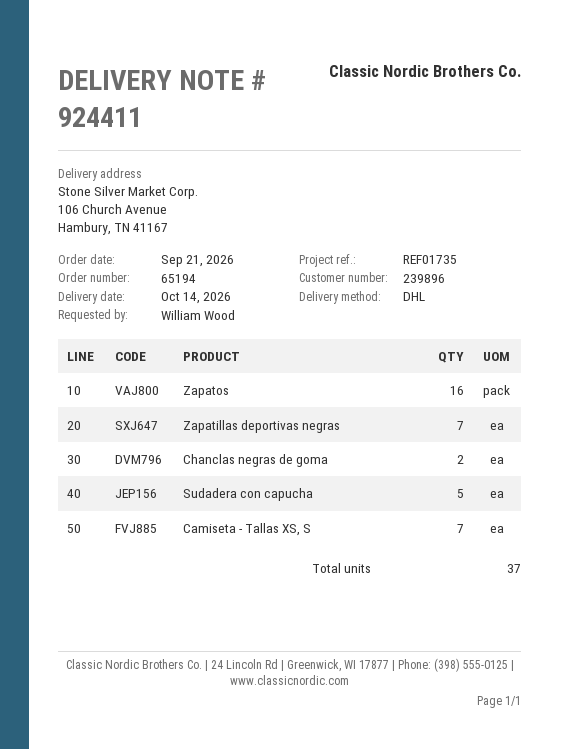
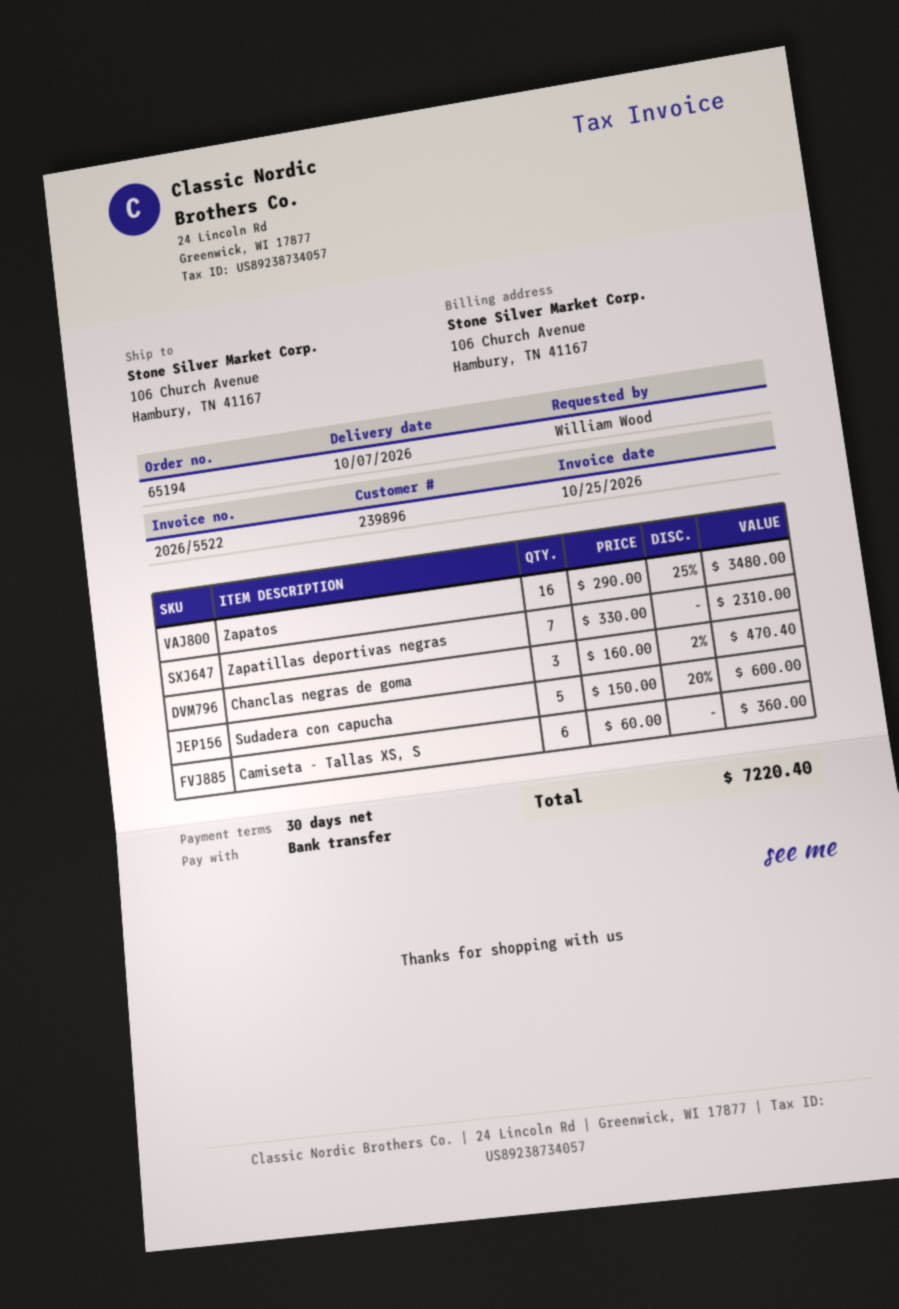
delivery date: 2026-10-14 -> 2026-10-07
Chanclas negras de goma: 2 -> 3
Camiseta - Tallas XS, S: 7 -> 6

